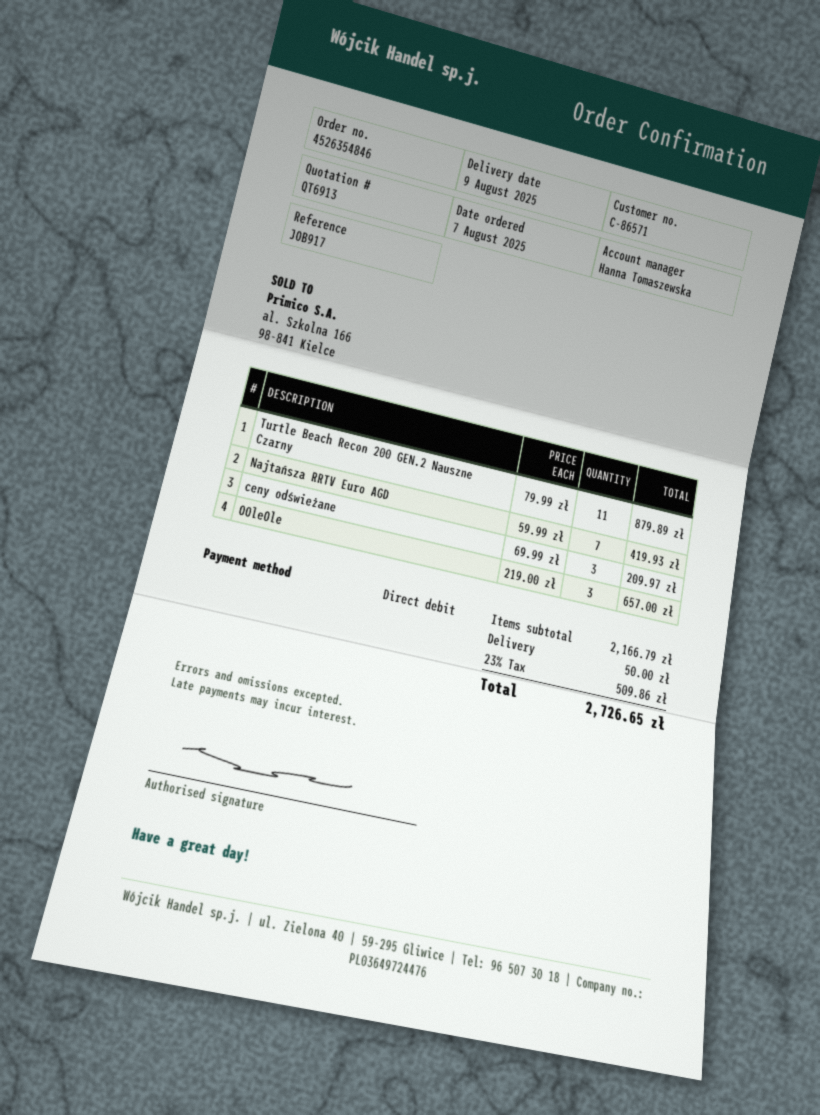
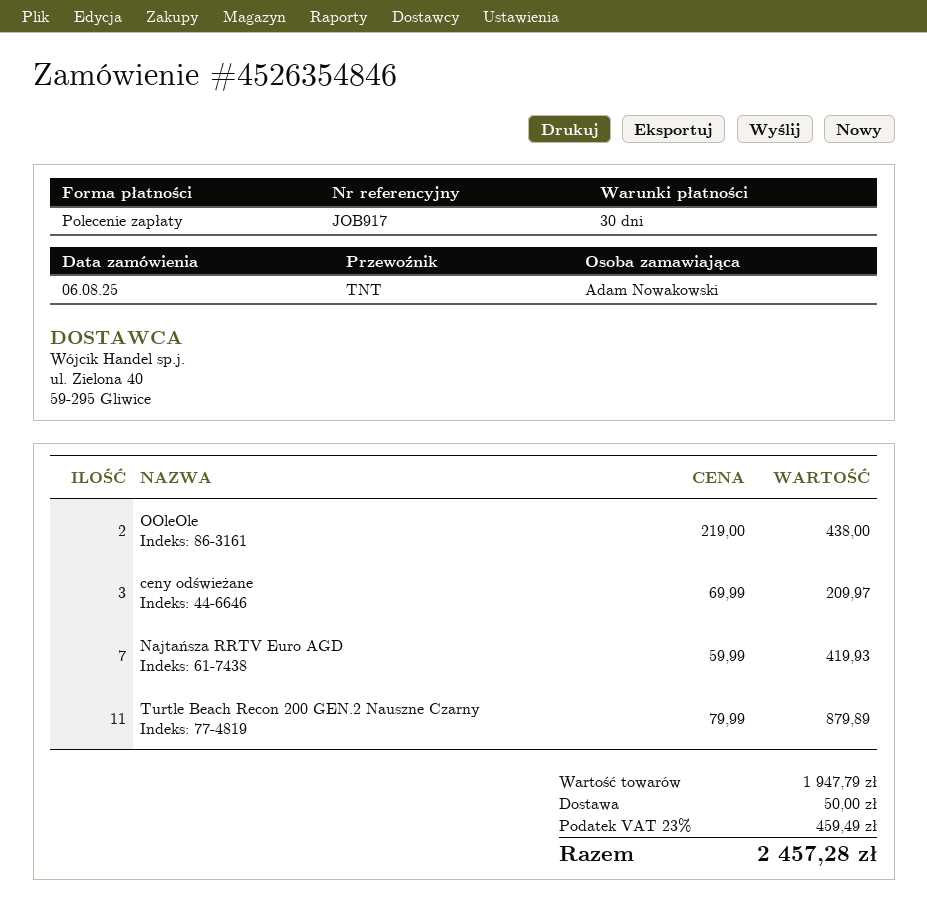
order date: 2025-08-07 -> 2025-08-06
OOleOle: 3 x 219.00 = 657.00 -> 2 x 219.00 = 438.00
subtotal: 2166.79 -> 1947.79
tax: 23% = 509.86 -> 23% = 459.49
total: 2726.65 -> 2457.28

